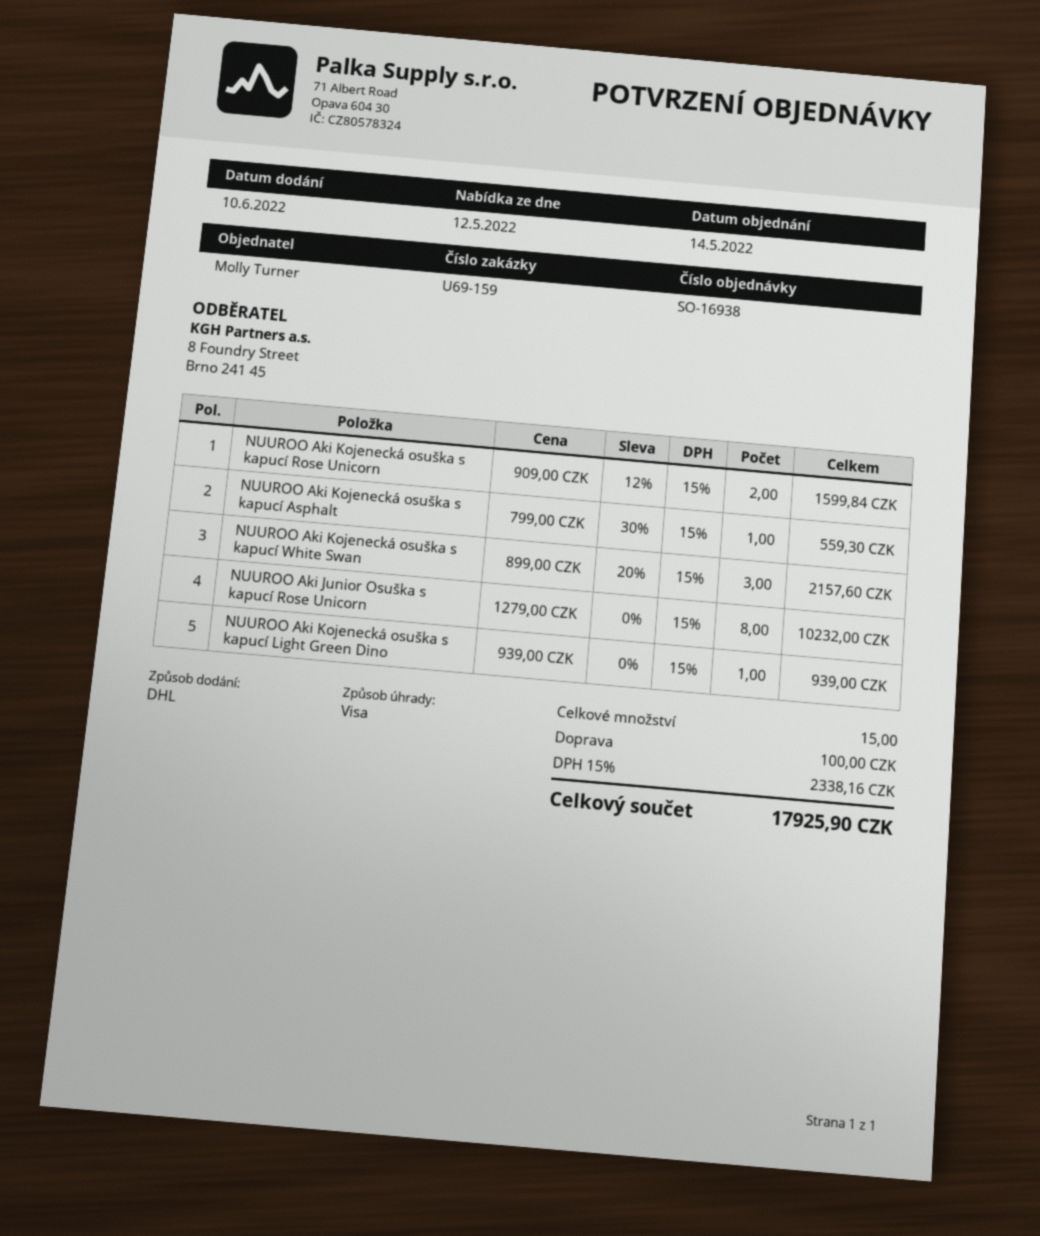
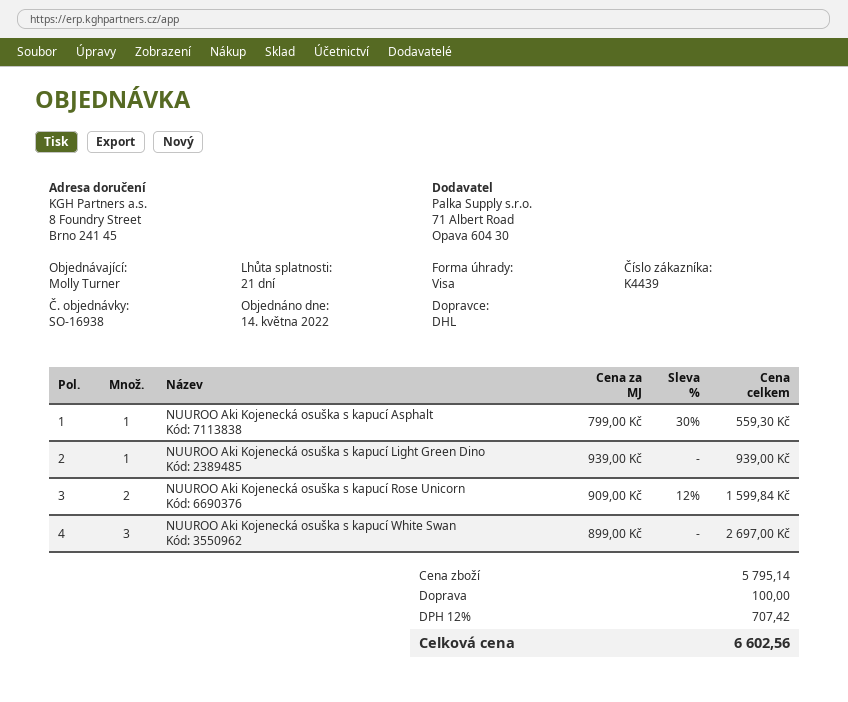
NUUROO Aki Kojenecká osuška s kapucí White Swan: 3 x 899.00 - 20% = 2157.60 -> 3 x 899.00 = 2697.00
NUUROO Aki Junior Osuška s kapucí Rose Unicorn: 8 x 1279.00 = 10232.00 -> none
tax: 15% = 2338.16 -> 12% = 707.42
total: 17925.90 -> 6602.56

